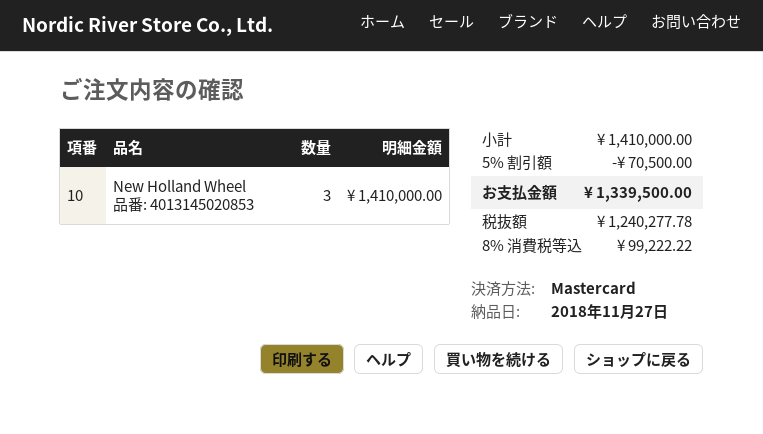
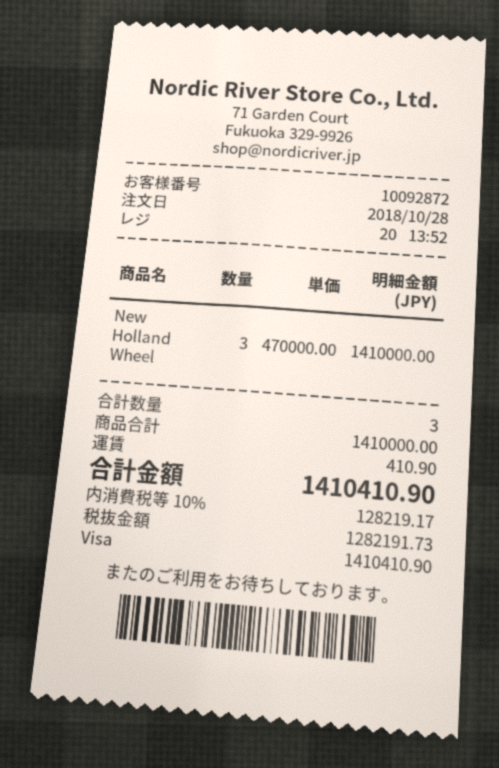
payment method: Mastercard -> Visa
discount: 5% = 70500.00 -> none
shipping: none -> 410.90
net: 1240277.78 -> 1282191.73
tax: 8% = 99222.22 -> 10% = 128219.17
total: 1339500.00 -> 1410410.90

